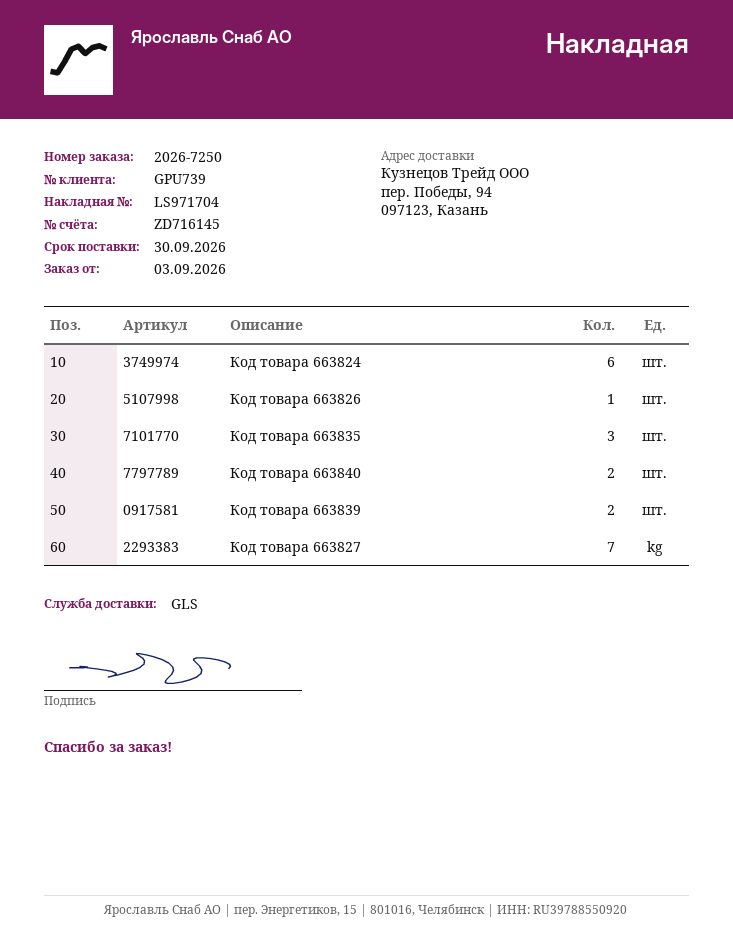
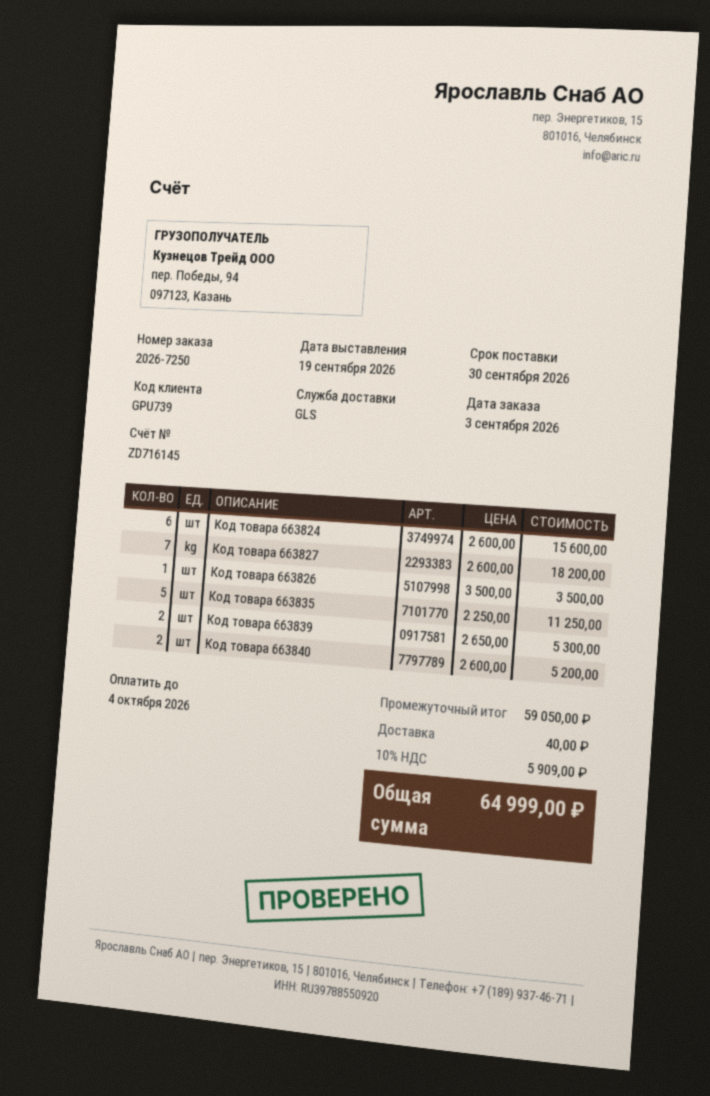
Код товара 663835: 3 -> 5

